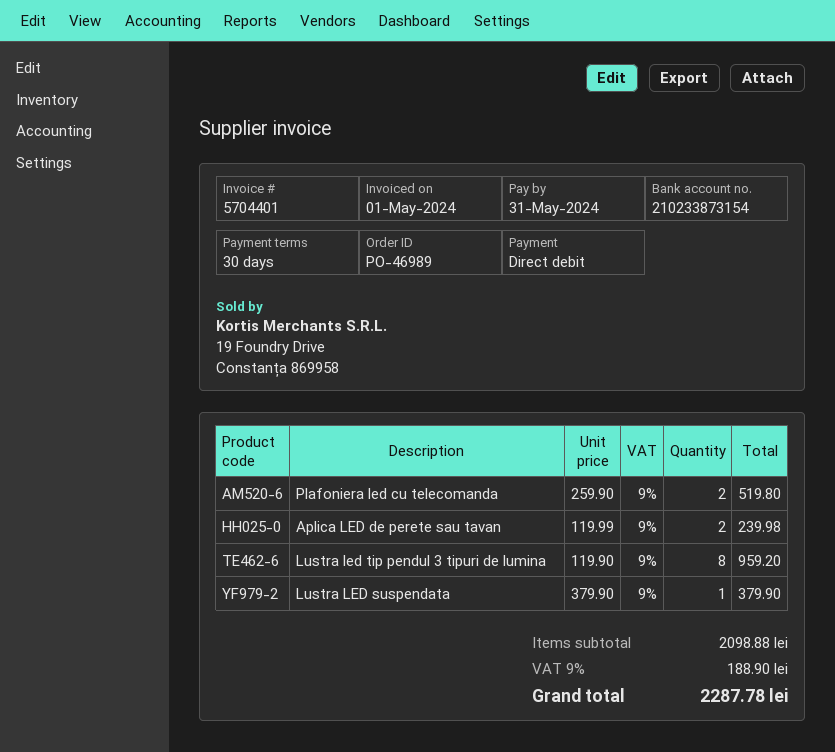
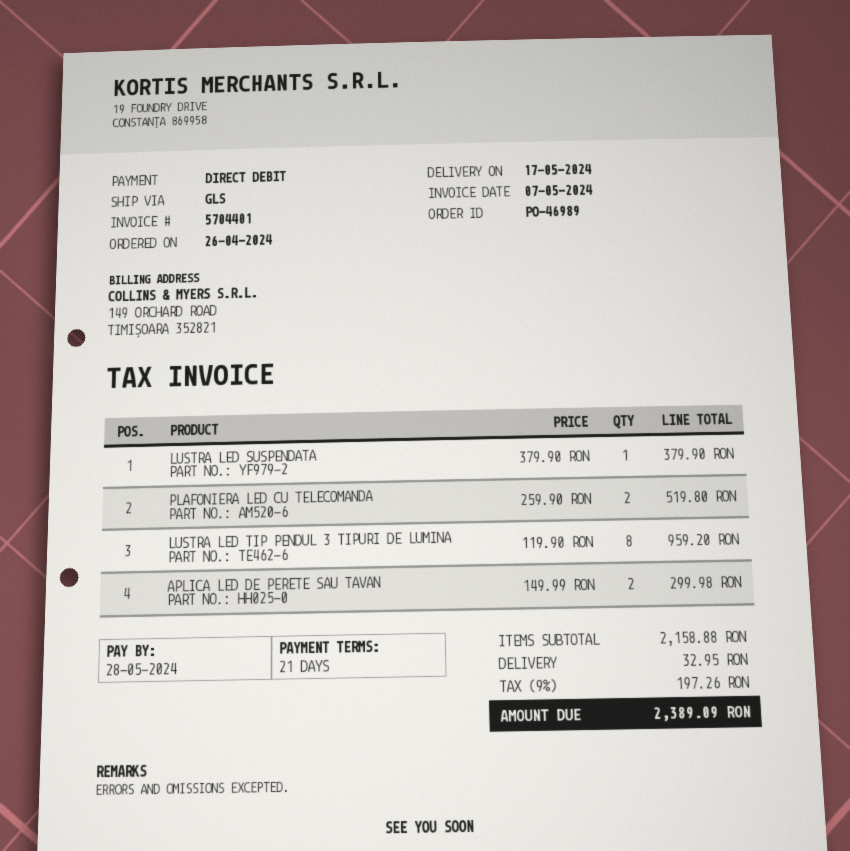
invoice date: 2024-05-01 -> 2024-05-07
payment terms: 30 days -> 21 days
due date: 2024-05-31 -> 2024-05-28
Aplica LED de perete sau tavan: 2 x 119.99 = 239.98 -> 2 x 149.99 = 299.98
subtotal: 2098.88 -> 2158.88
shipping: none -> 32.95
tax: 9% = 188.90 -> 9% = 197.26
total: 2287.78 -> 2389.09

